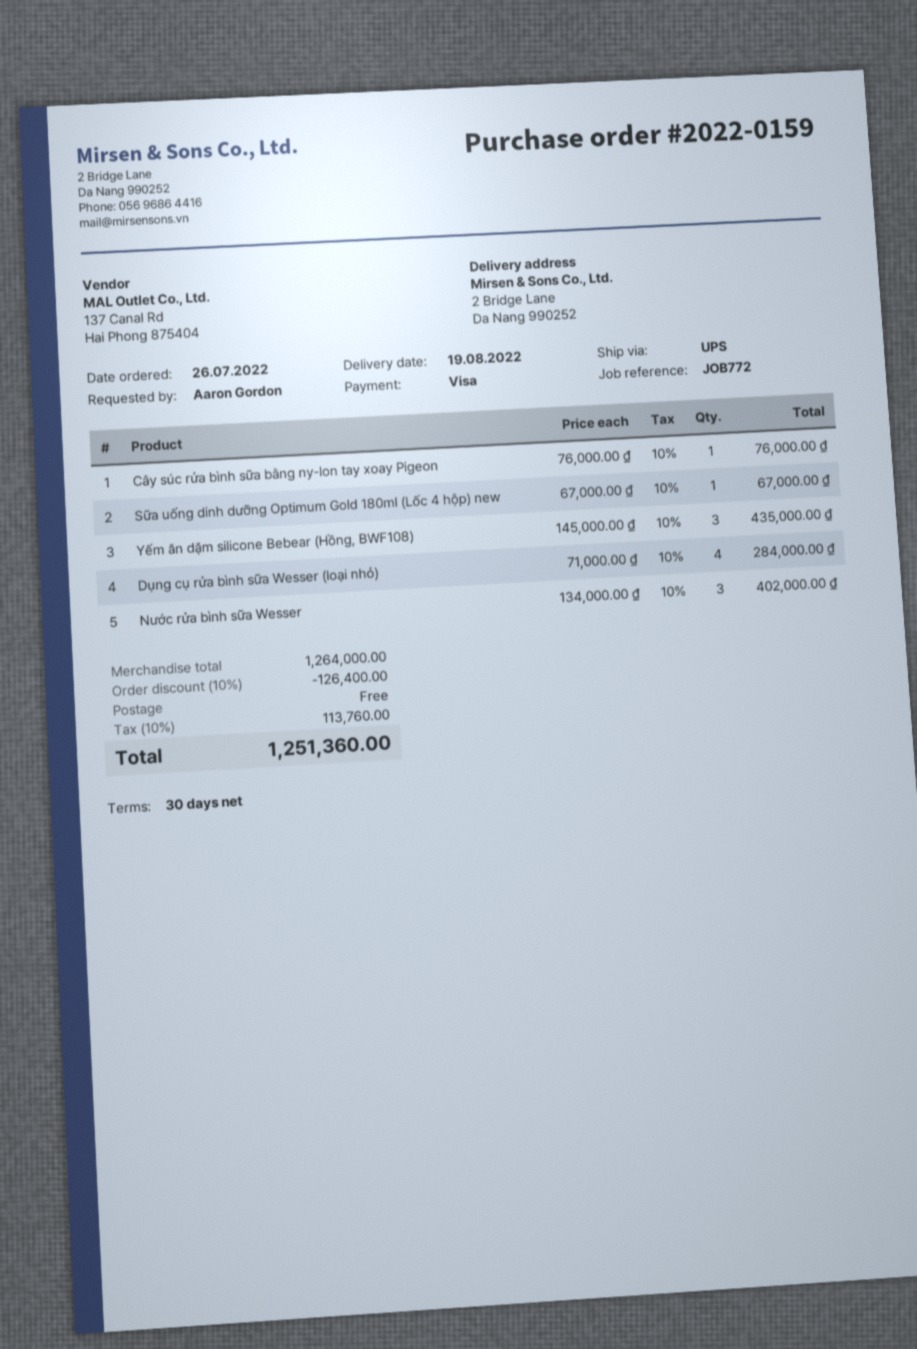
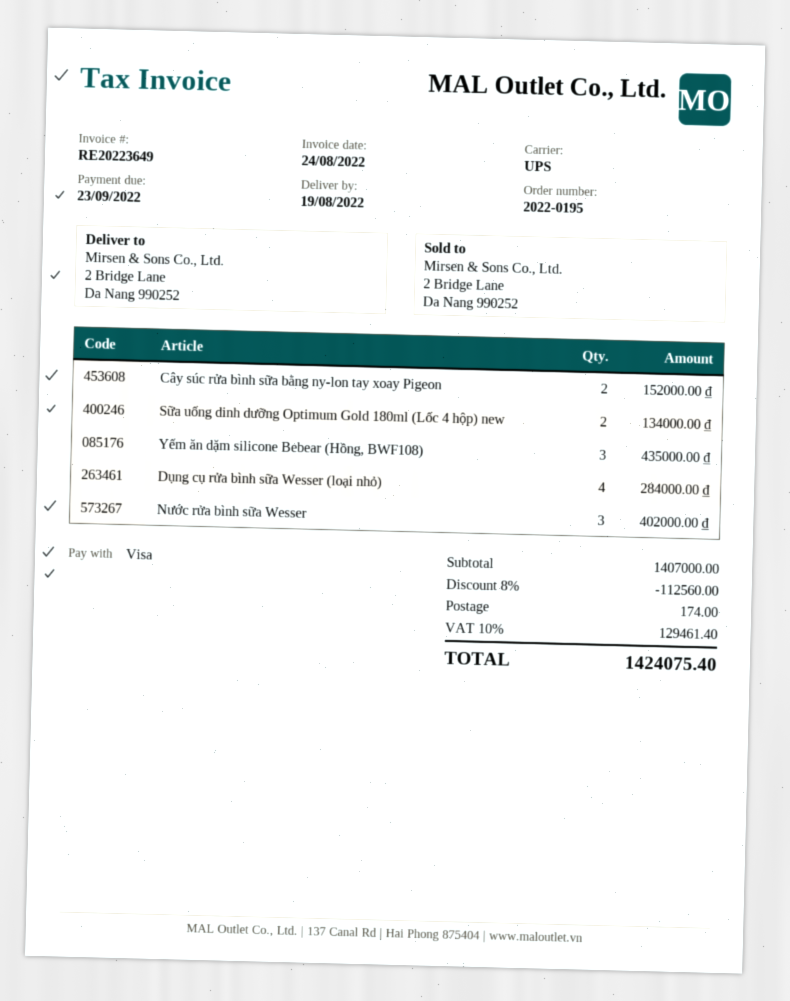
order number: 2022-0159 -> 2022-0195
Cây súc rửa bình sữa bằng ny-lon tay xoay Pigeon: 1 for 76000.00 -> 2 for 152000.00
Sữa uống dinh dưỡng Optimum Gold 180ml (Lốc 4 hộp) new: 1 for 67000.00 -> 2 for 134000.00
subtotal: 1264000.00 -> 1407000.00
discount: 10% = 126400.00 -> 8% = 112560.00
shipping: 0.00 -> 174.00
tax: 10% = 113760.00 -> 10% = 129461.40
total: 1251360.00 -> 1424075.40

